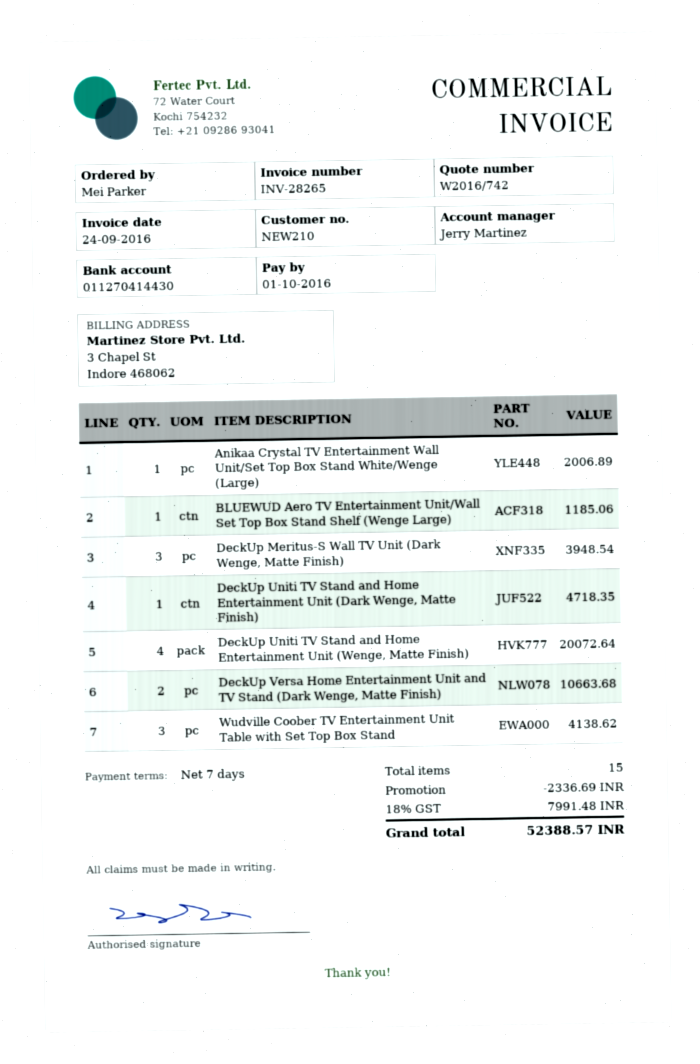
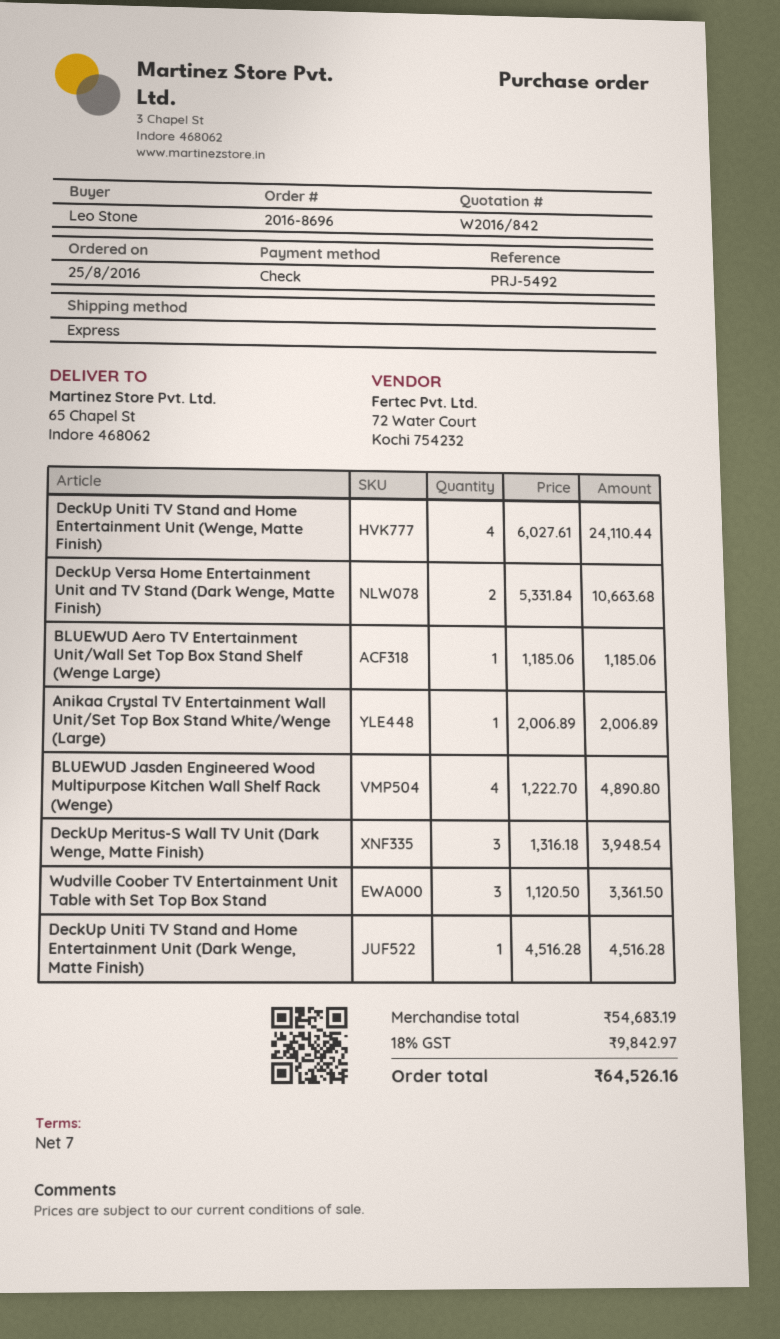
quote number: W2016/742 -> W2016/842
ordered by: Mei Parker -> Leo Stone
DeckUp Uniti TV Stand and Home Entertainment Unit (Dark Wenge, Matte Finish): 1 for 4718.35 -> 1 for 4516.28
DeckUp Uniti TV Stand and Home Entertainment Unit (Wenge, Matte Finish): 4 for 20072.64 -> 4 for 24110.44
Wudville Coober TV Entertainment Unit Table with Set Top Box Stand: 3 for 4138.62 -> 3 for 3361.50
BLUEWUD Jasden Engineered Wood Multipurpose Kitchen Wall Shelf Rack (Wenge): none -> 4 for 4890.80
discount: 2336.69 -> none
tax: 18% = 7991.48 -> 18% = 9842.97
total: 52388.57 -> 64526.16

